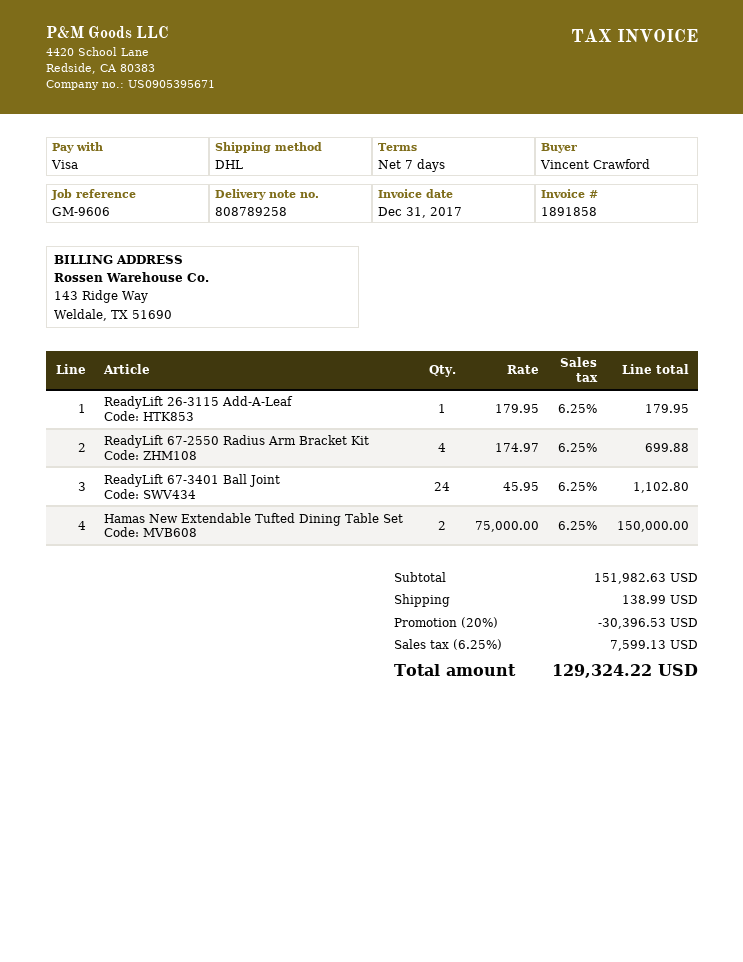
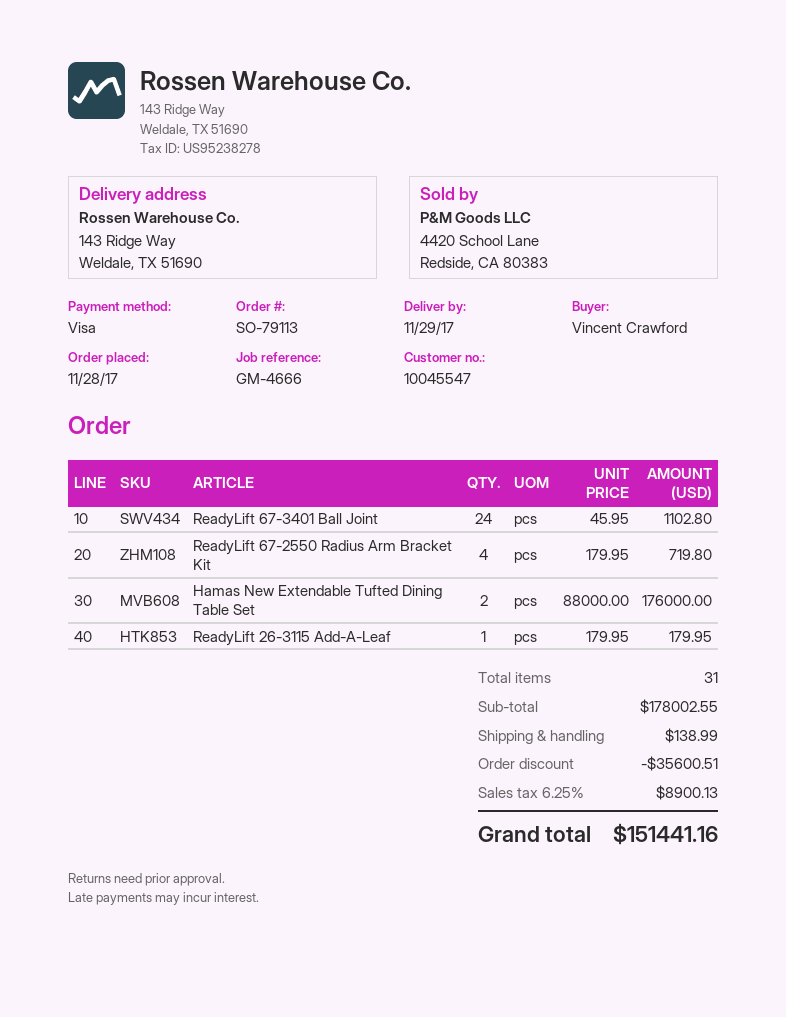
reference: GM-9606 -> GM-4666
ReadyLift 67-2550 Radius Arm Bracket Kit: 4 x 174.97 = 699.88 -> 4 x 179.95 = 719.80
Hamas New Extendable Tufted Dining Table Set: 2 x 75000.00 = 150000.00 -> 2 x 88000.00 = 176000.00
subtotal: 151982.63 -> 178002.55
discount: 30396.53 -> 35600.51
tax: 6.25% = 7599.13 -> 6.25% = 8900.13
total: 129324.22 -> 151441.16

